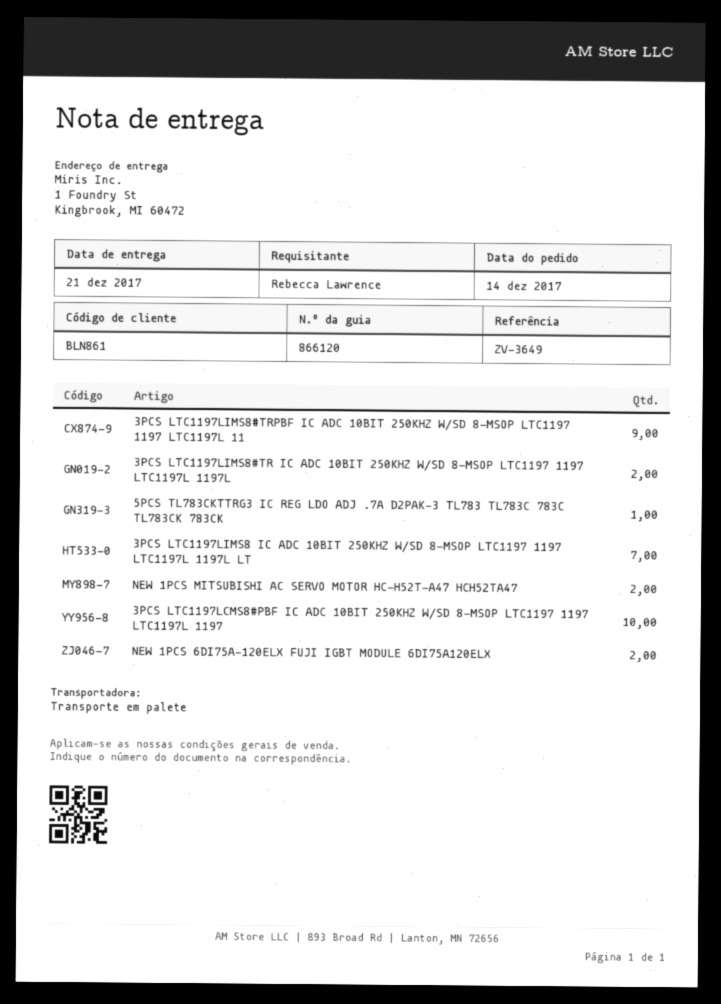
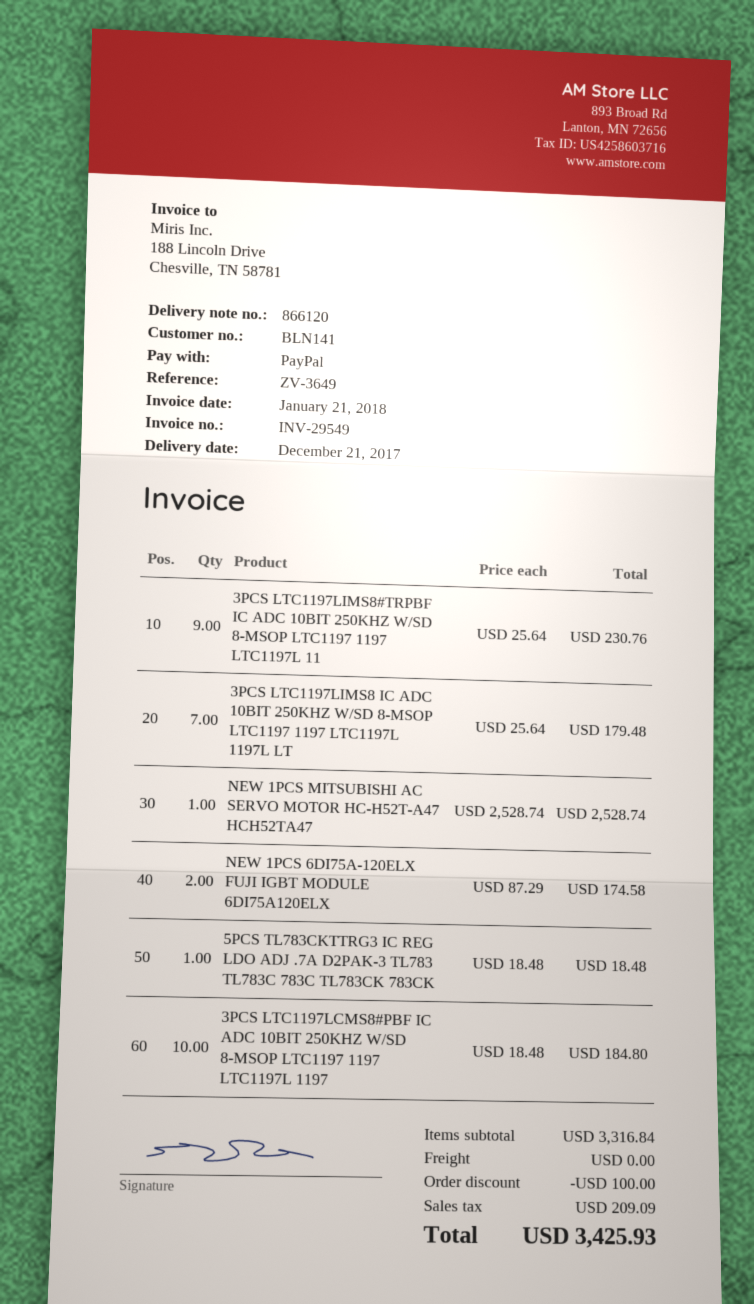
customer number: BLN861 -> BLN141
3PCS LTC1197LIMS8#TR IC ADC 10BIT 250KHZ W/SD 8-MSOP LTC1197 1197 LTC1197L 1197L: 2 -> none
NEW 1PCS MITSUBISHI AC SERVO MOTOR HC-H52T-A47 HCH52TA47: 2 -> 1

